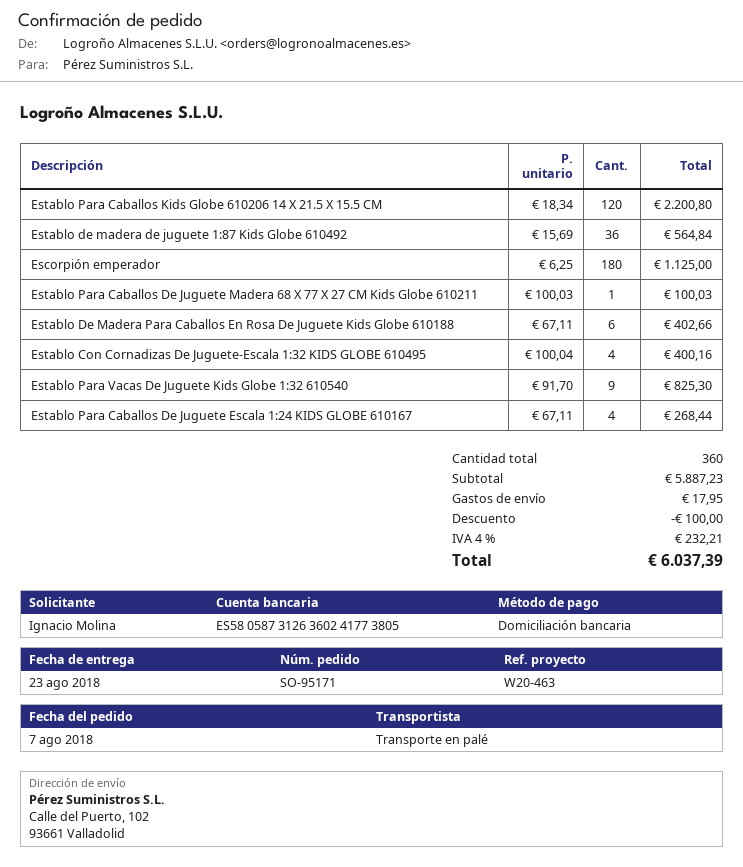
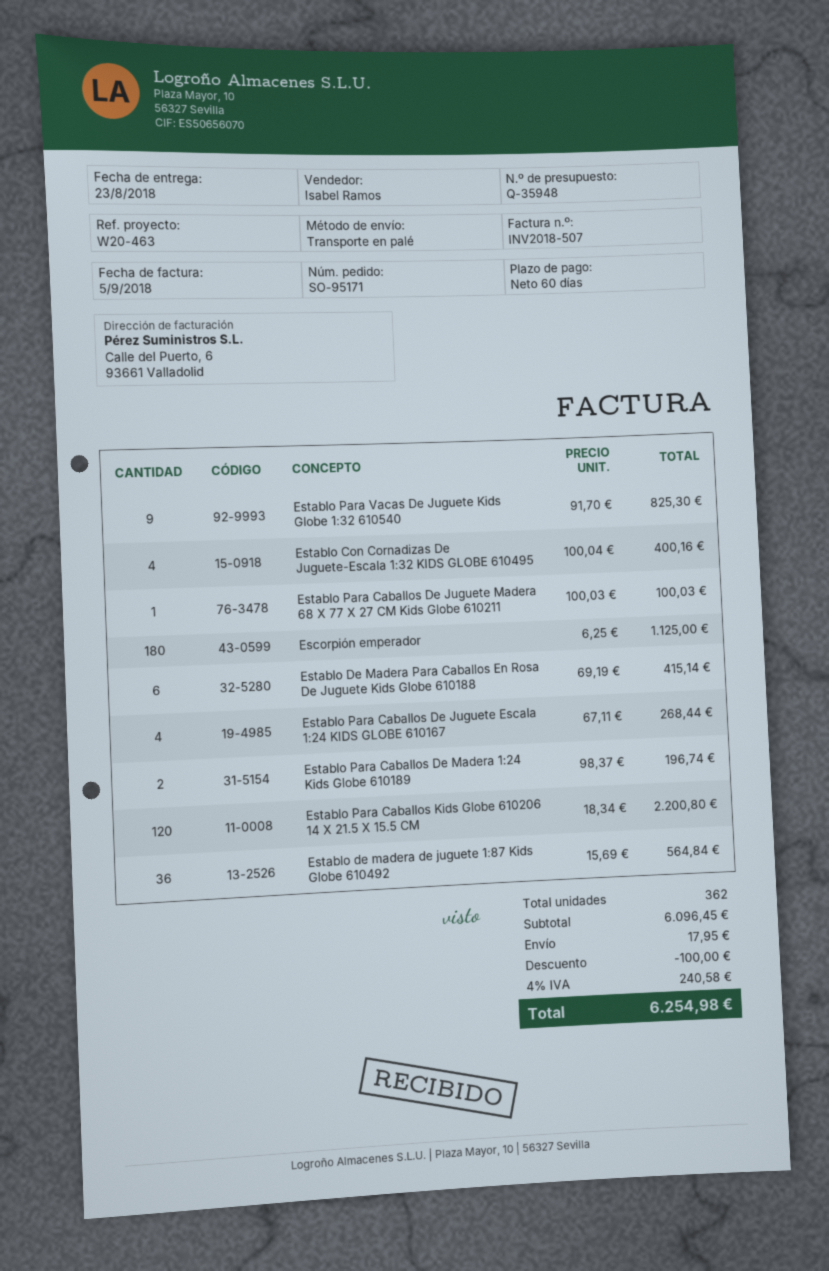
Establo De Madera Para Caballos En Rosa De Juguete Kids Globe 610188: 6 x 67.11 = 402.66 -> 6 x 69.19 = 415.14
Establo Para Caballos De Madera 1:24 Kids Globe 610189: none -> 2 x 98.37 = 196.74
total quantity: 360 -> 362
subtotal: 5887.23 -> 6096.45
tax: 4% = 232.21 -> 4% = 240.58
total: 6037.39 -> 6254.98

